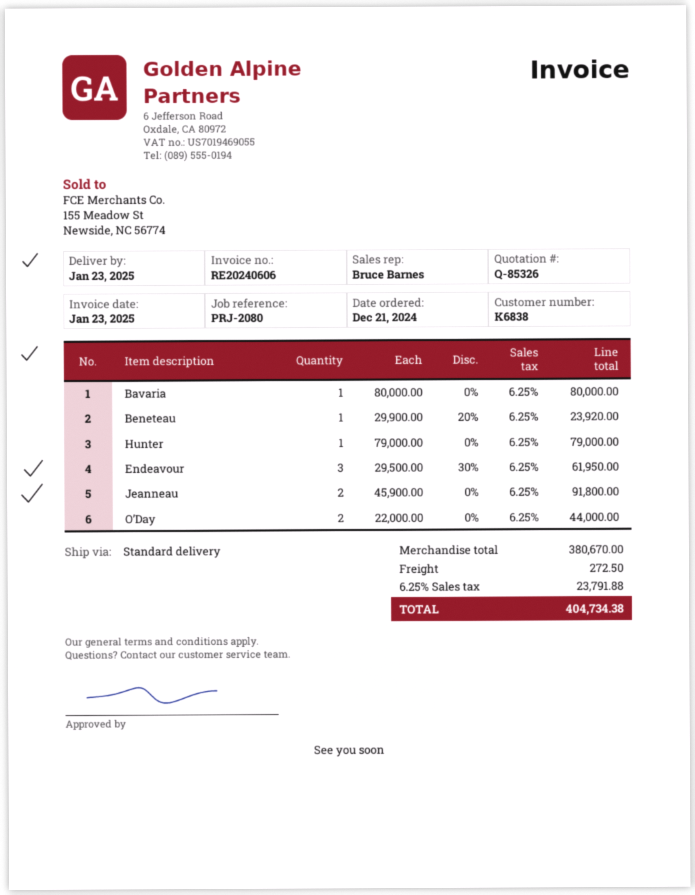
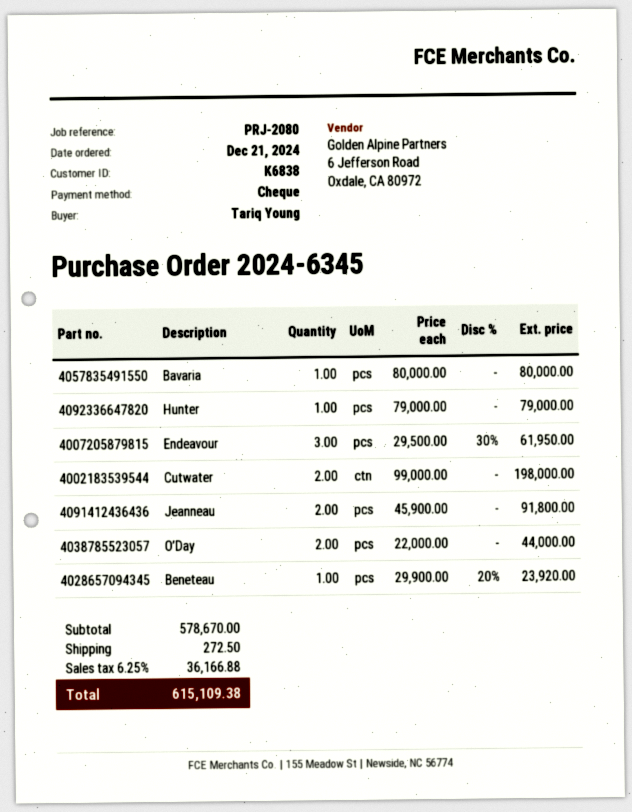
Cutwater: none -> 2 x 99000.00 = 198000.00
subtotal: 380670.00 -> 578670.00
tax: 6.25% = 23791.88 -> 6.25% = 36166.88
total: 404734.38 -> 615109.38

